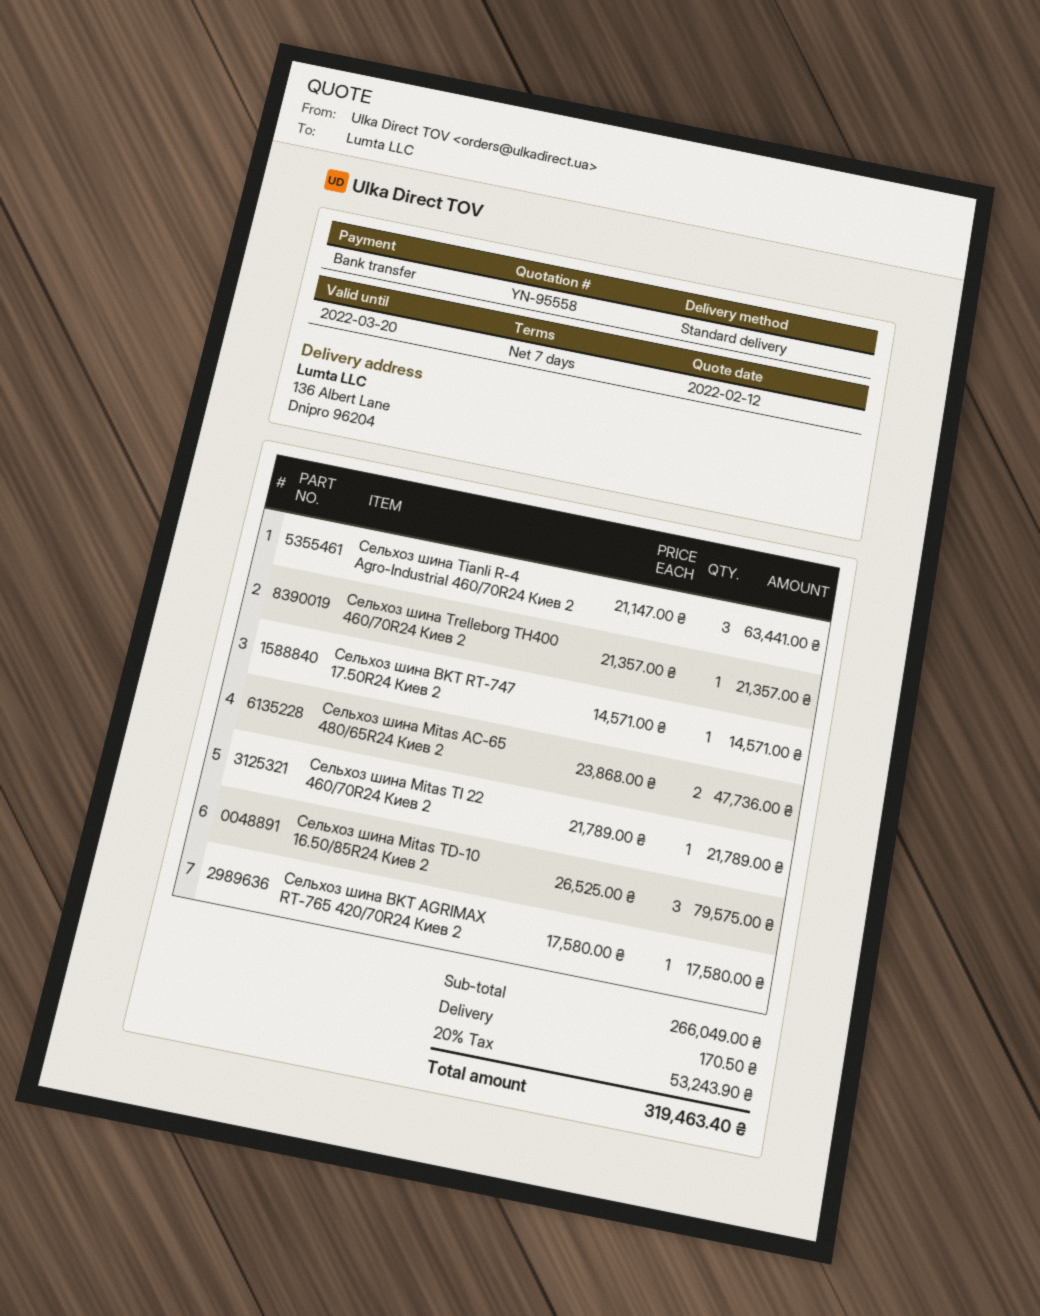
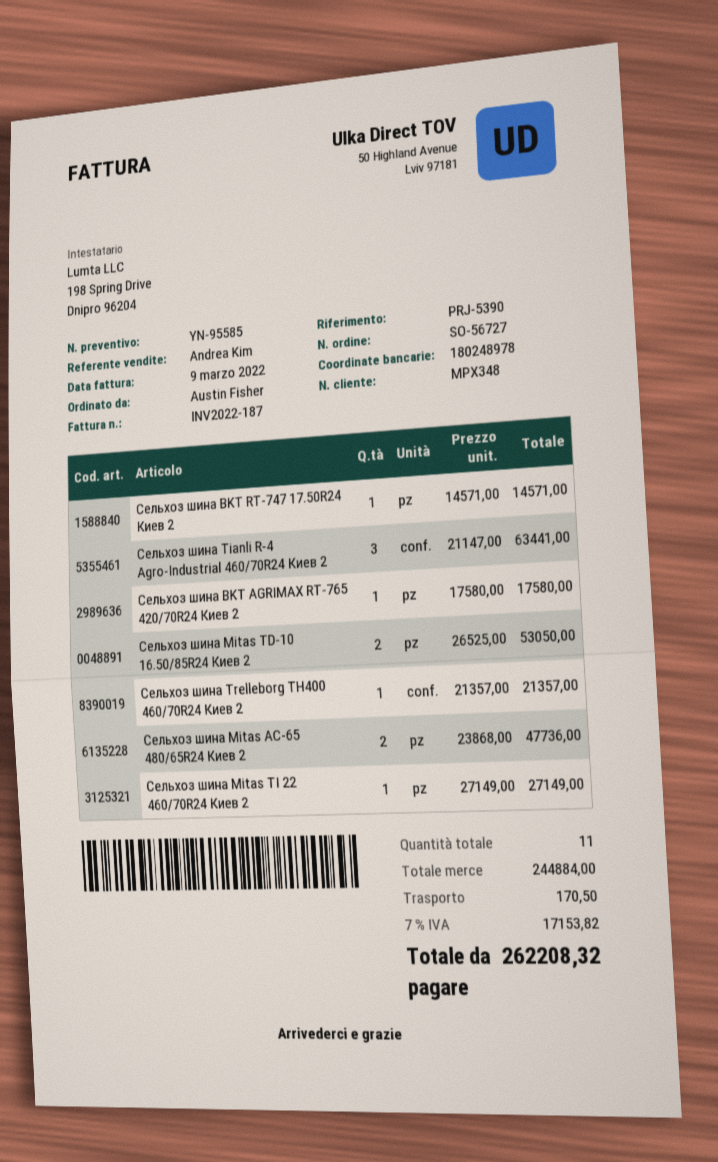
quote number: YN-95558 -> YN-95585
Сельхоз шина Mitas TI 22 460/70R24 Киев 2: 1 x 21789.00 = 21789.00 -> 1 x 27149.00 = 27149.00
Сельхоз шина Mitas TD-10 16.50/85R24 Киев 2: 3 x 26525.00 = 79575.00 -> 2 x 26525.00 = 53050.00
subtotal: 266049.00 -> 244884.00
tax: 20% = 53243.90 -> 7% = 17153.82
total: 319463.40 -> 262208.32

